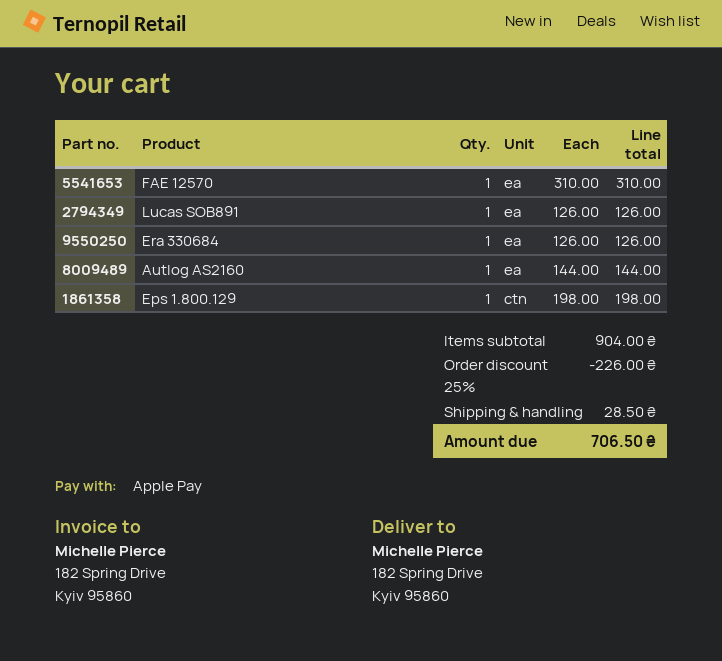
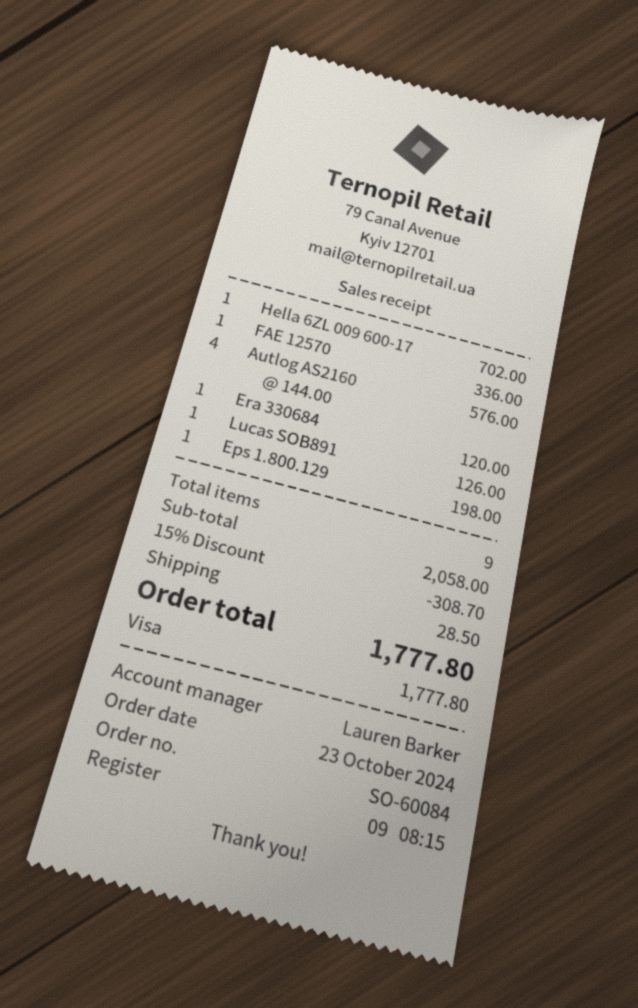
payment method: Apple Pay -> Visa
FAE 12570: 1 x 310.00 = 310.00 -> 1 x 336.00 = 336.00
Era 330684: 1 x 126.00 = 126.00 -> 1 x 120.00 = 120.00
Autlog AS2160: 1 x 144.00 = 144.00 -> 4 x 144.00 = 576.00
Hella 6ZL 009 600-17: none -> 1 x 702.00 = 702.00
subtotal: 904.00 -> 2058.00
discount: 25% = 226.00 -> 15% = 308.70
total: 706.50 -> 1777.80

